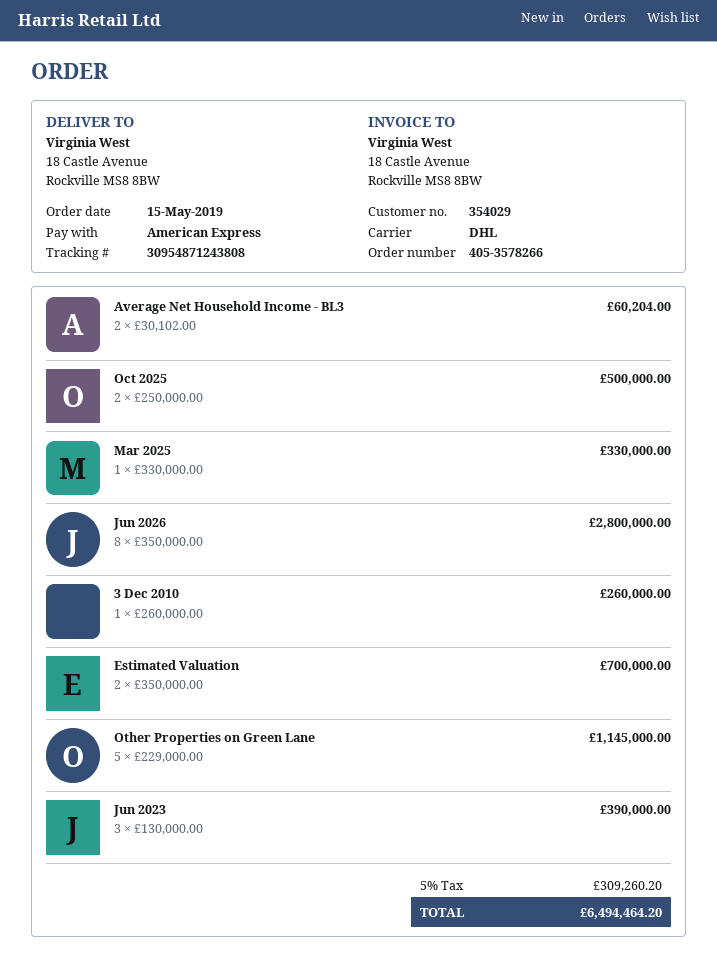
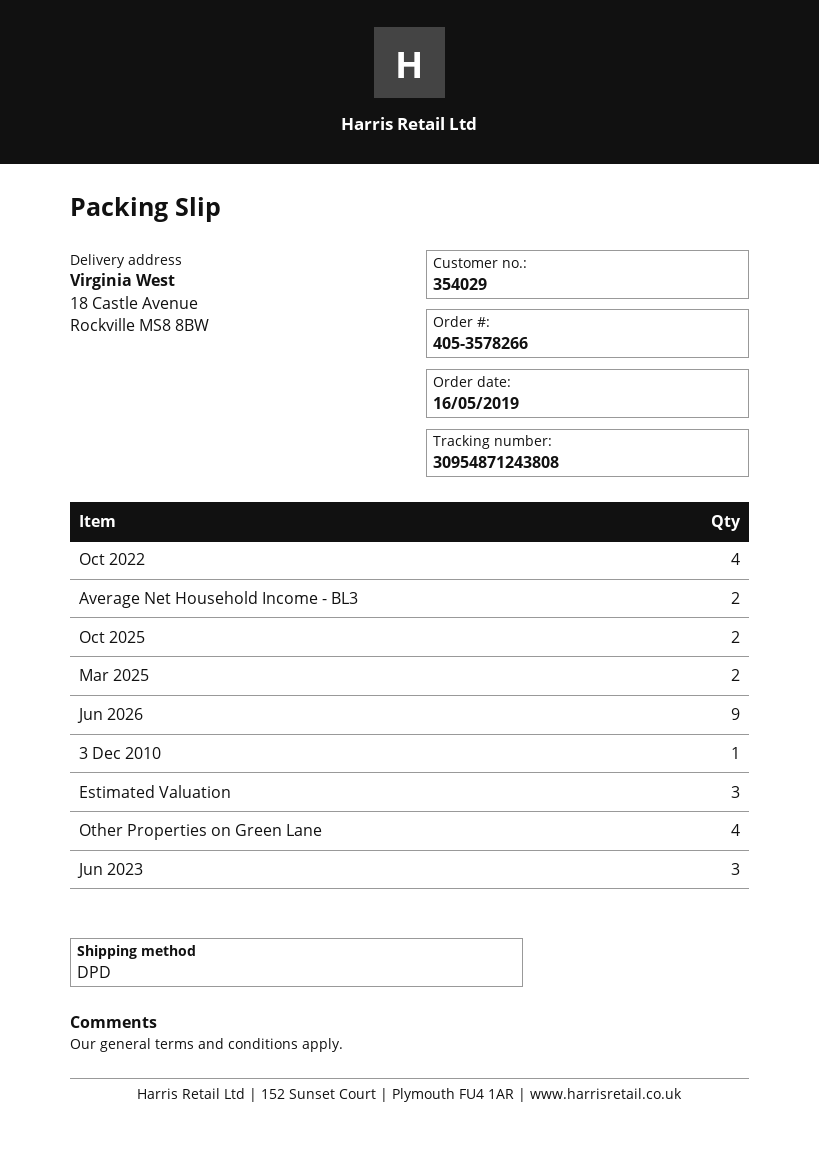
order date: 2019-05-15 -> 2019-05-16
shipping method: DHL -> DPD
Mar 2025: 1 -> 2
Jun 2026: 8 -> 9
Estimated Valuation: 2 -> 3
Other Properties on Green Lane: 5 -> 4
Oct 2022: none -> 4

